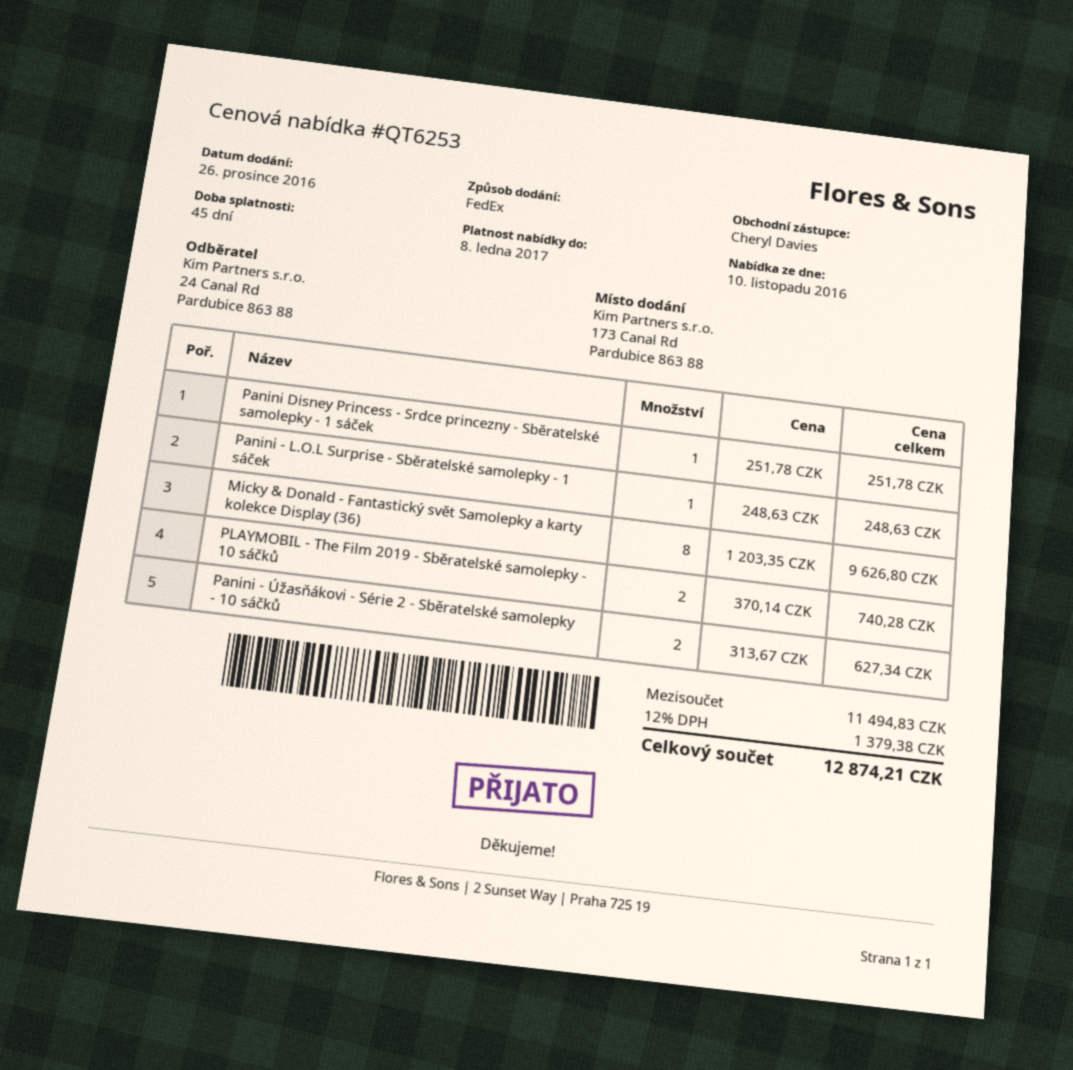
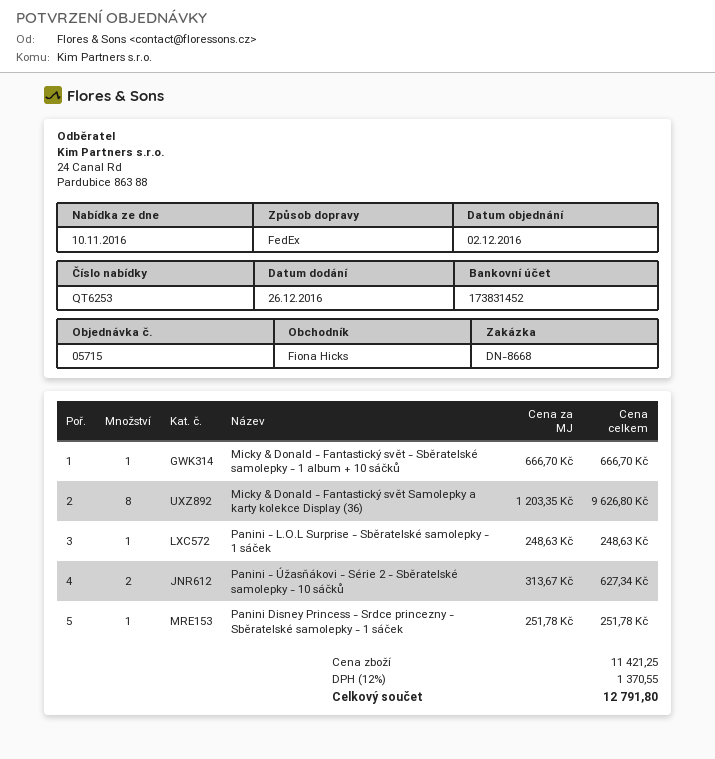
sales rep: Cheryl Davies -> Fiona Hicks
PLAYMOBIL - The Film 2019 - Sběratelské samolepky - 10 sáčků: 2 x 370.14 = 740.28 -> none
Micky & Donald - Fantastický svět - Sběratelské samolepky - 1 album + 10 sáčků: none -> 1 x 666.70 = 666.70
subtotal: 11494.83 -> 11421.25
tax: 12% = 1379.38 -> 12% = 1370.55
total: 12874.21 -> 12791.80

